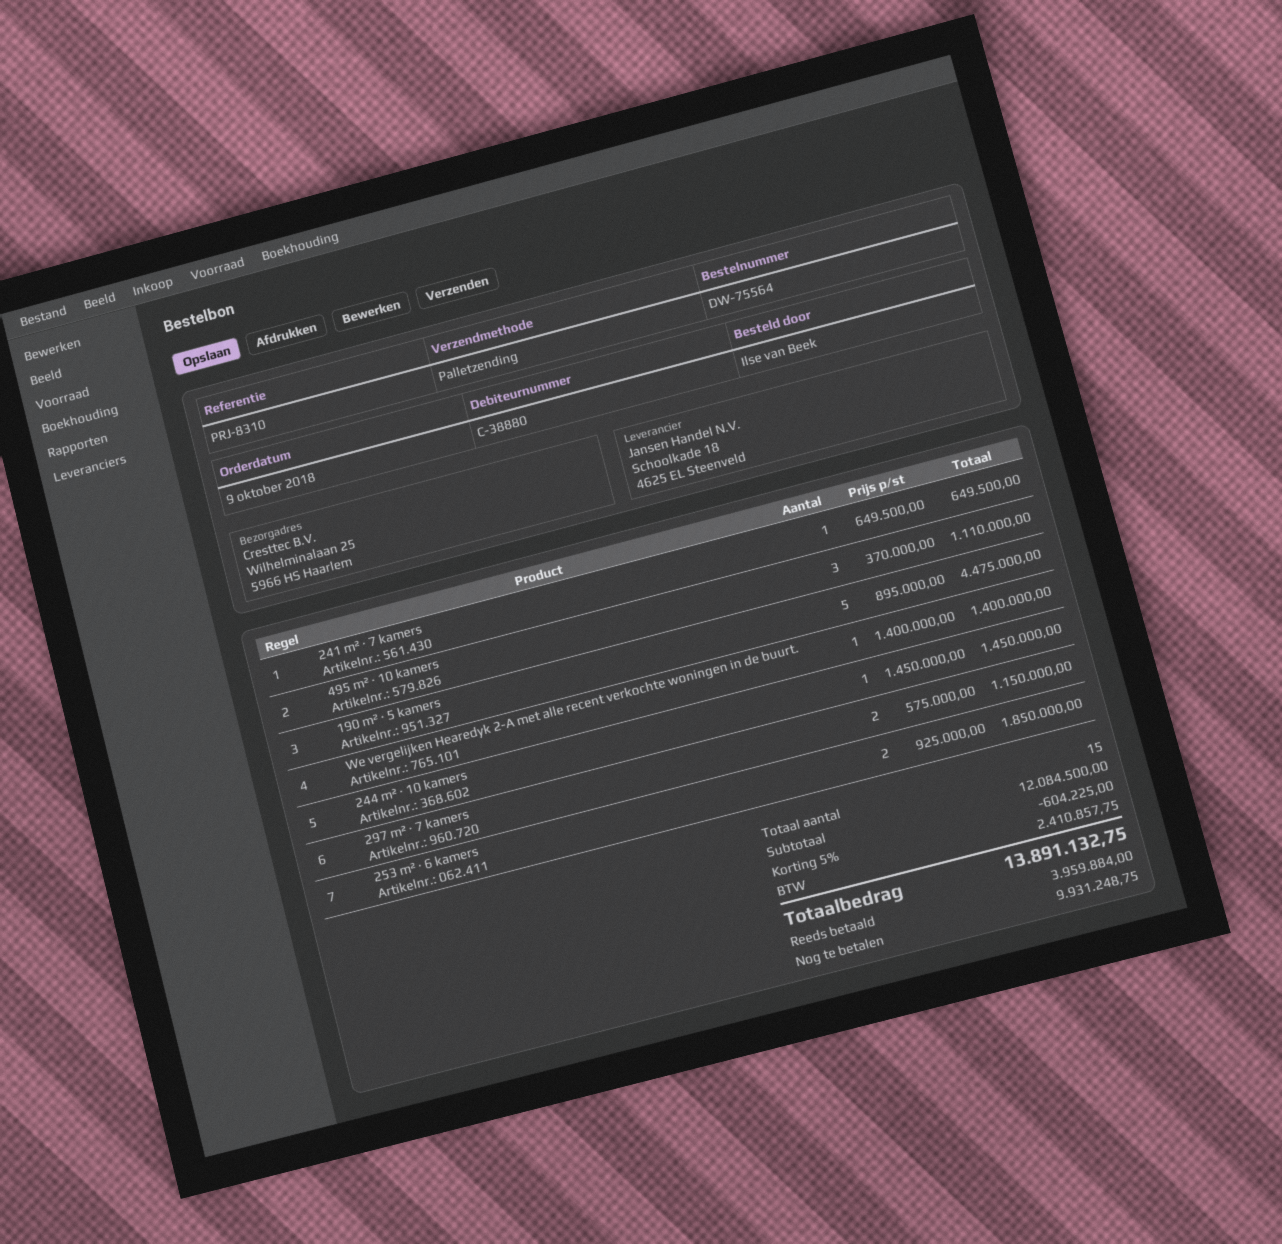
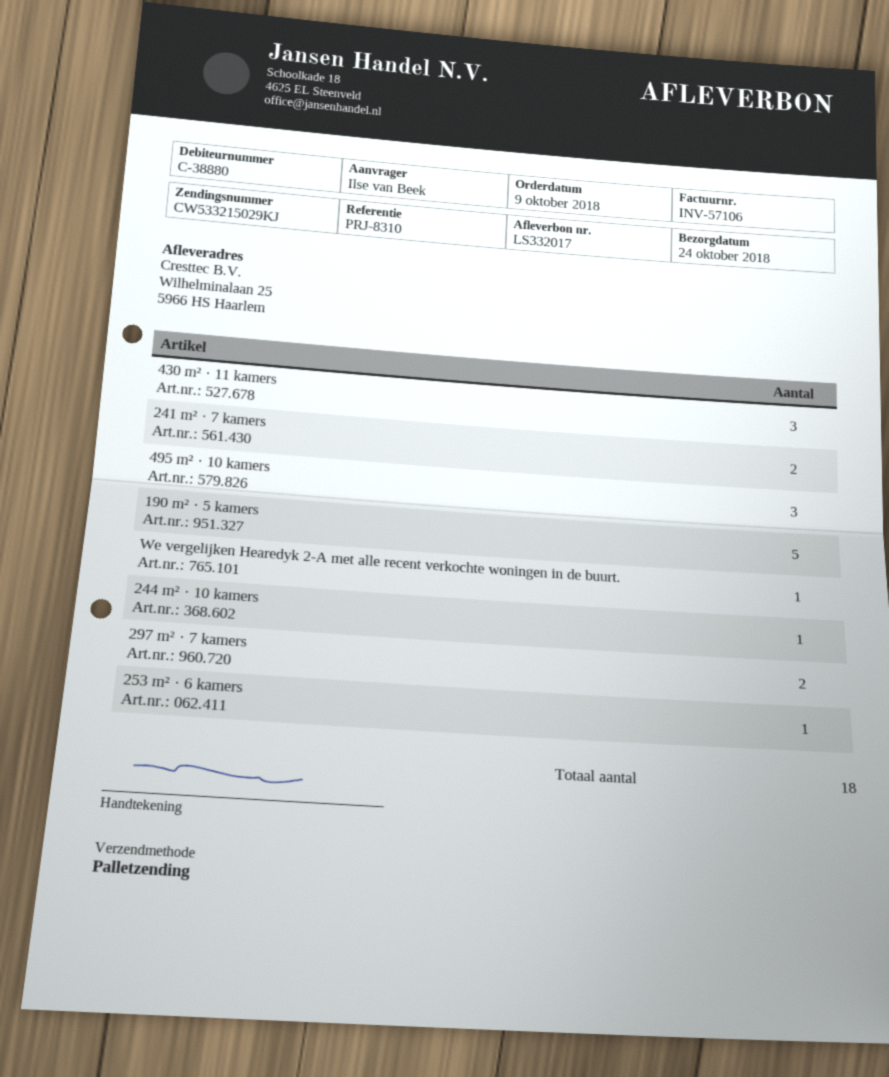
241 m² · 7 kamers: 1 -> 2
253 m² · 6 kamers: 2 -> 1
430 m² · 11 kamers: none -> 3
total quantity: 15 -> 18

